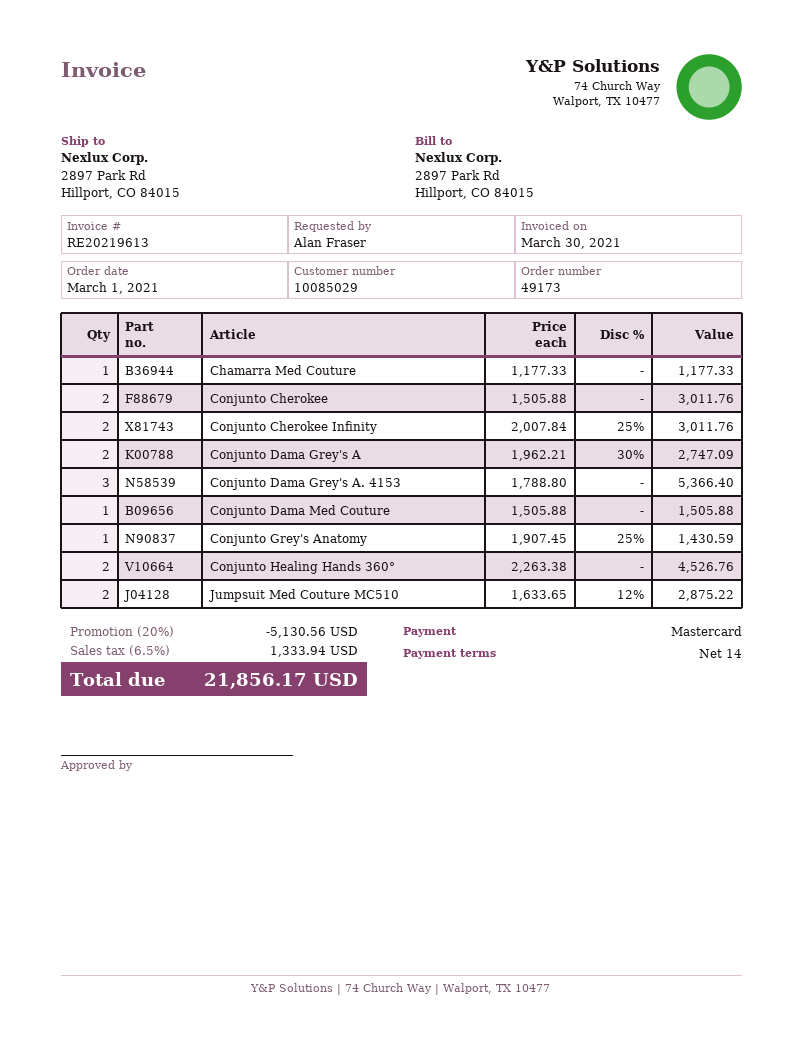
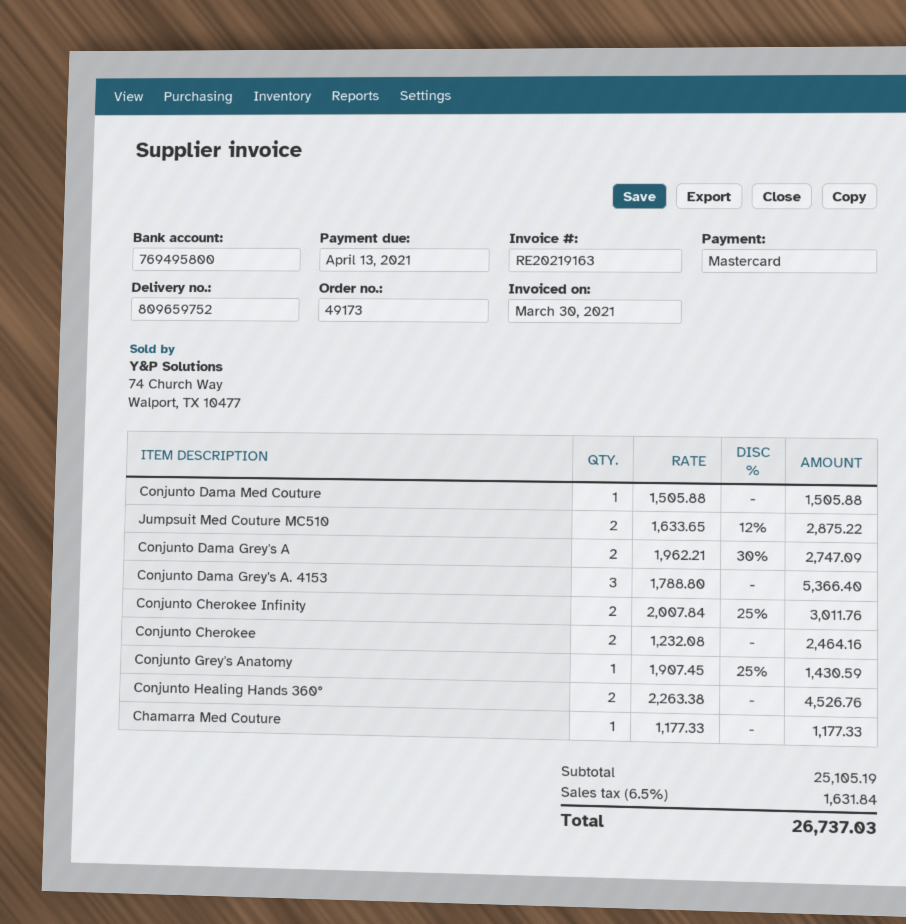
invoice number: RE20219613 -> RE20219163
Conjunto Cherokee: 2 x 1505.88 = 3011.76 -> 2 x 1232.08 = 2464.16
discount: 20% = 5130.56 -> none
tax: 6.5% = 1333.94 -> 6.5% = 1631.84
total: 21856.17 -> 26737.03

